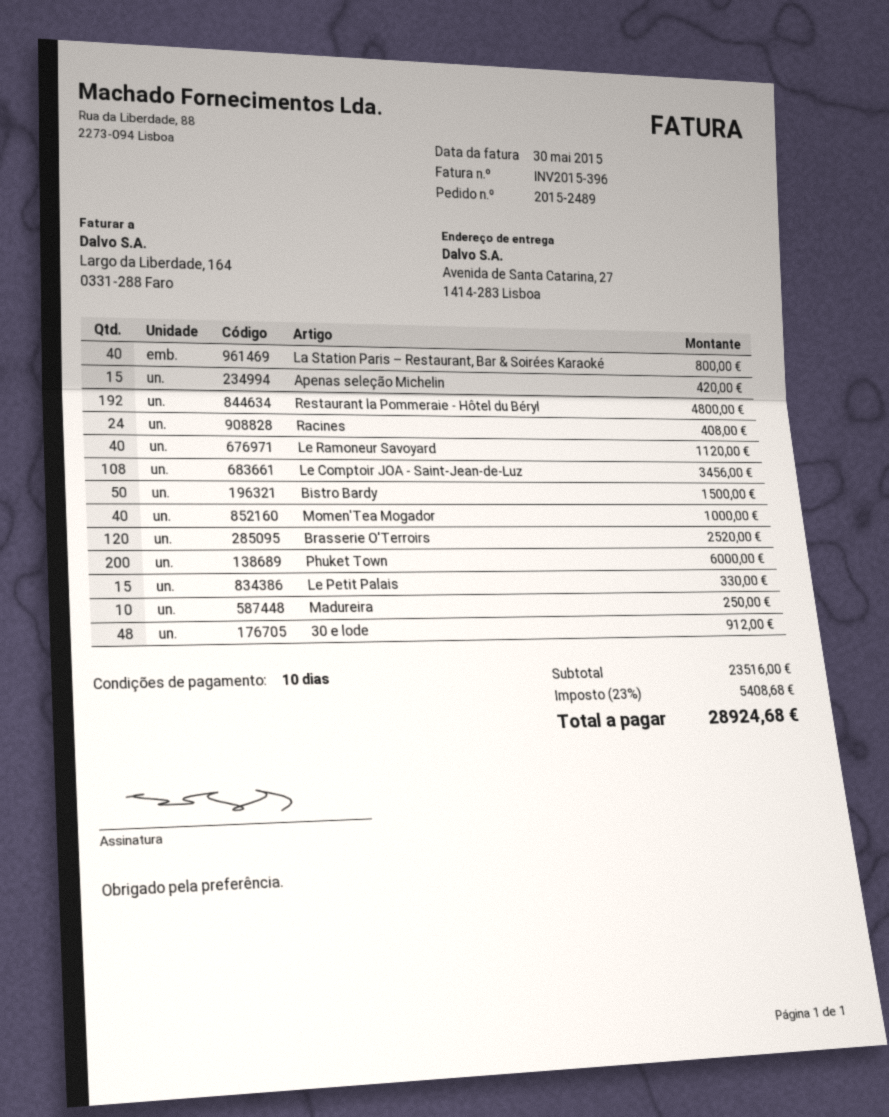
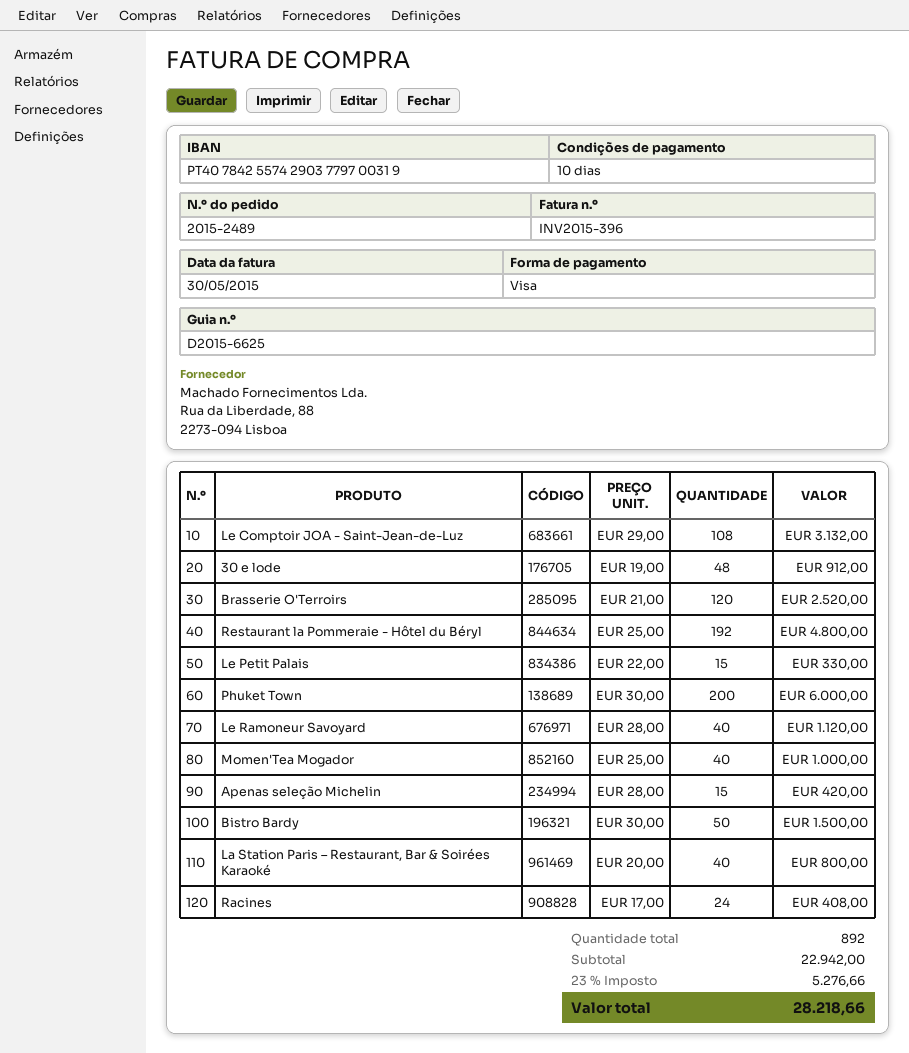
Le Comptoir JOA - Saint-Jean-de-Luz: 108 for 3456.00 -> 108 for 3132.00
Madureira: 10 for 250.00 -> none
subtotal: 23516.00 -> 22942.00
tax: 23% = 5408.68 -> 23% = 5276.66
total: 28924.68 -> 28218.66

